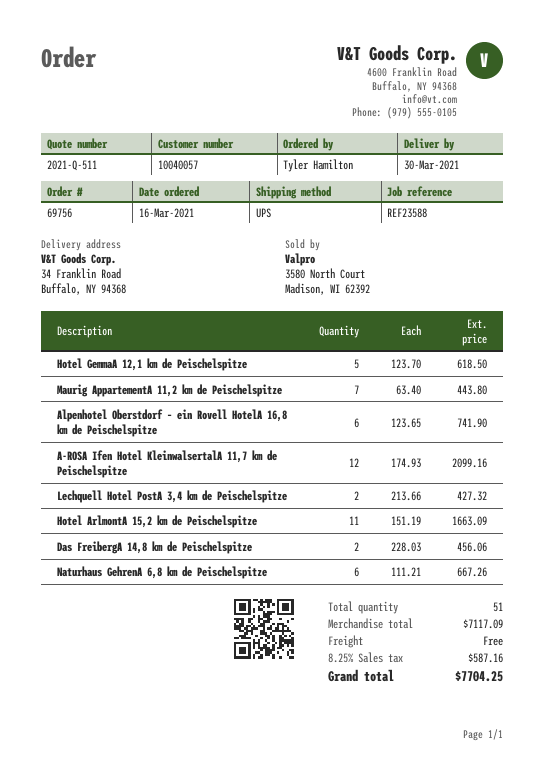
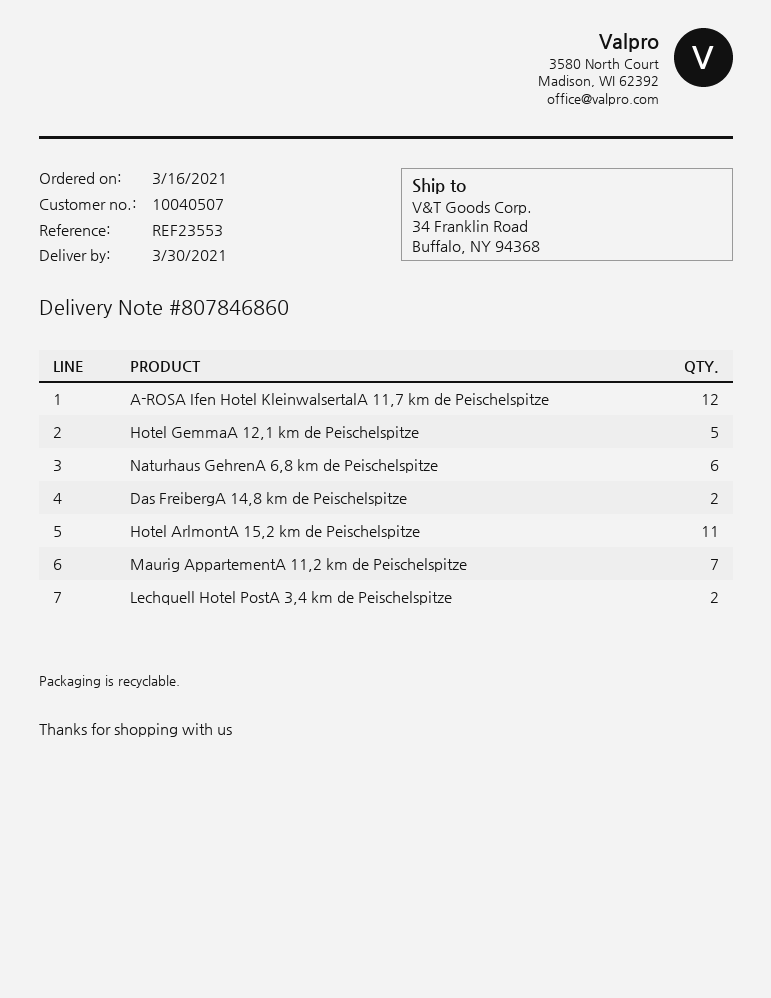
customer number: 10040057 -> 10040507
reference: REF23588 -> REF23553
Alpenhotel Oberstdorf – ein Rovell HotelA 16,8 km de Peischelspitze: 6 -> none

